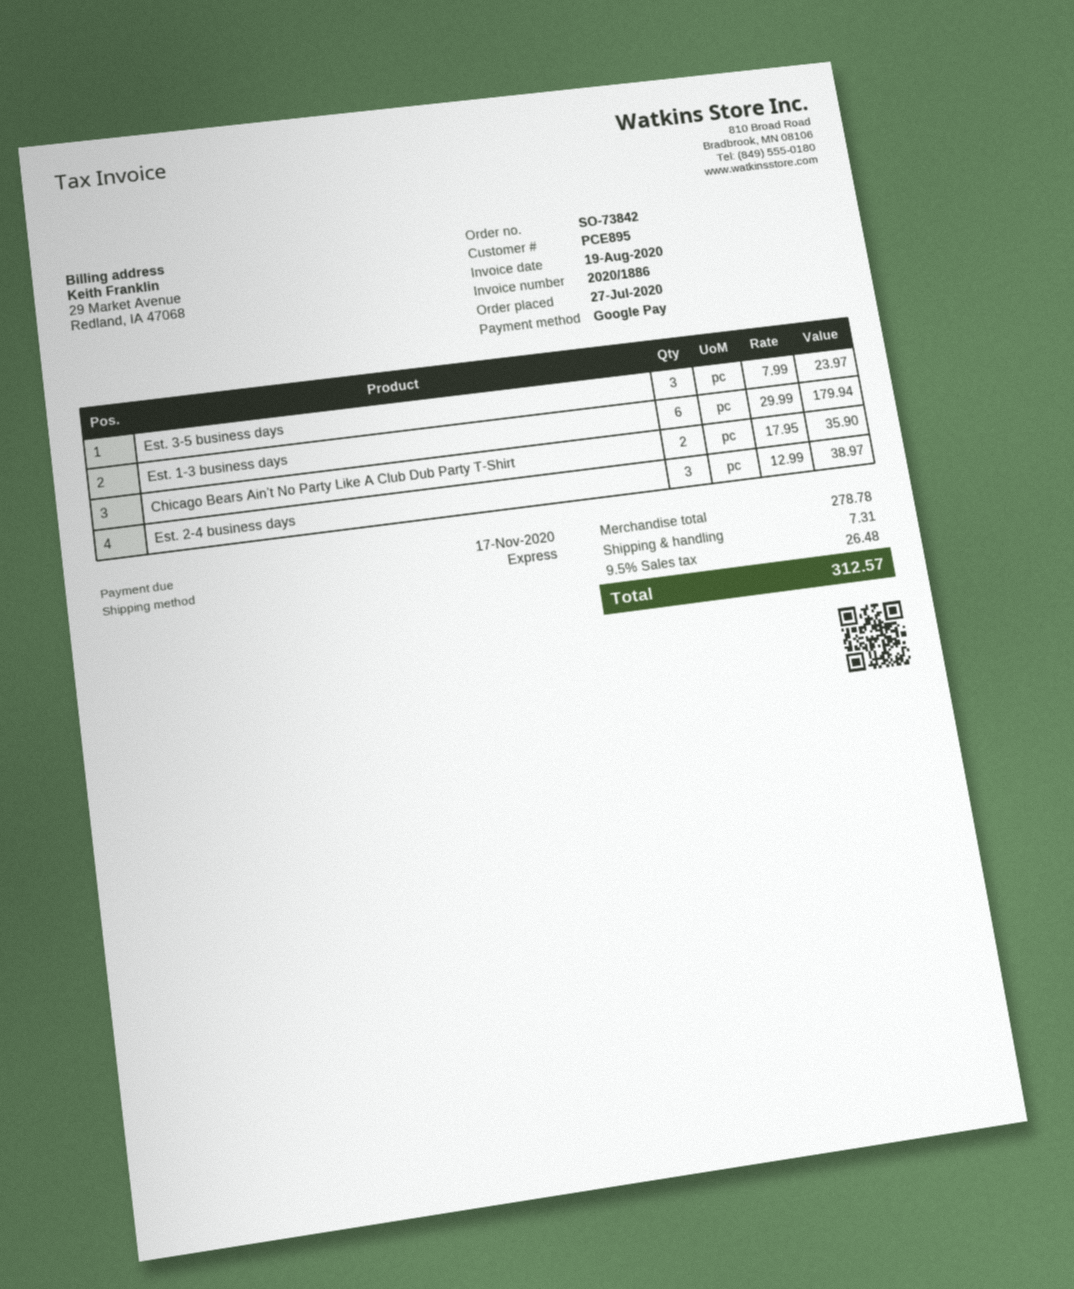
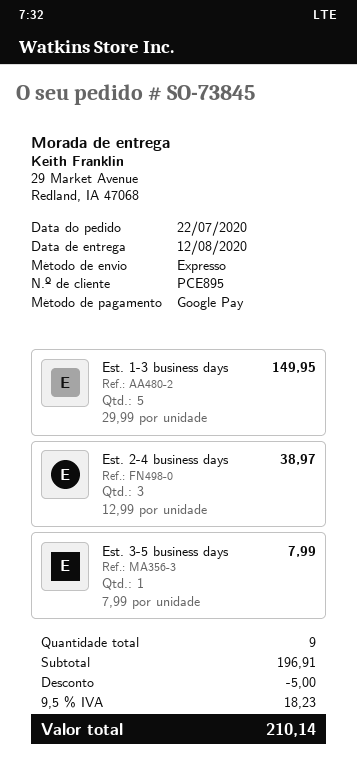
order number: SO-73842 -> SO-73845
order date: 2020-07-27 -> 2020-07-22
Est. 3-5 business days: 3 x 7.99 = 23.97 -> 1 x 7.99 = 7.99
Est. 1-3 business days: 6 x 29.99 = 179.94 -> 5 x 29.99 = 149.95
Chicago Bears Ain’t No Party Like A Club Dub Party T-Shirt: 2 x 17.95 = 35.90 -> none
subtotal: 278.78 -> 196.91
discount: none -> 5.00
shipping: 7.31 -> none
tax: 9.5% = 26.48 -> 9.5% = 18.23
total: 312.57 -> 210.14

